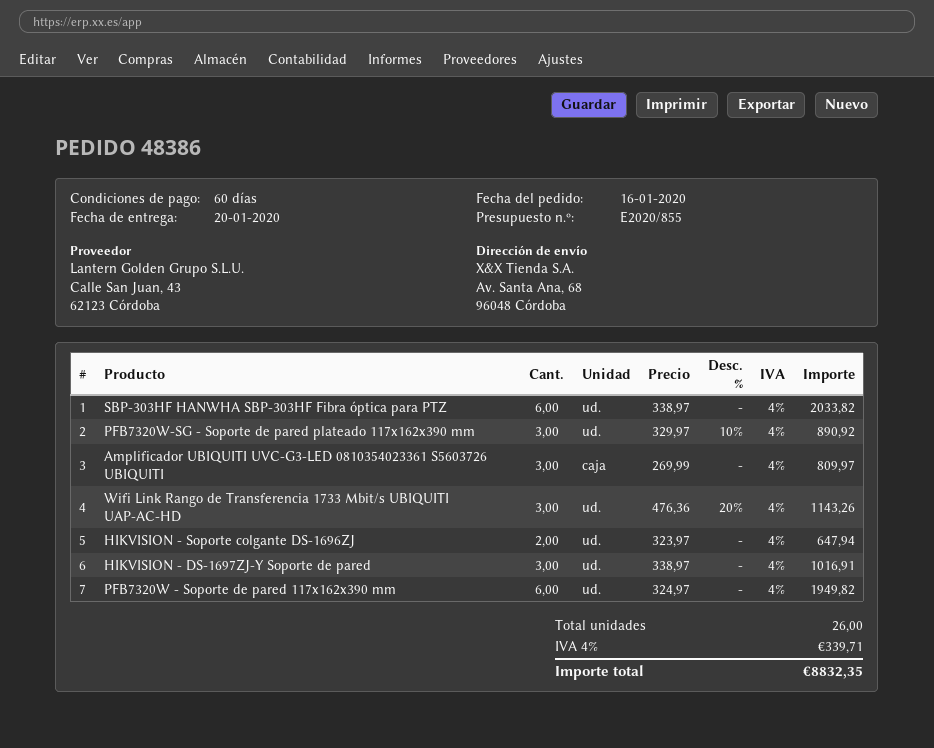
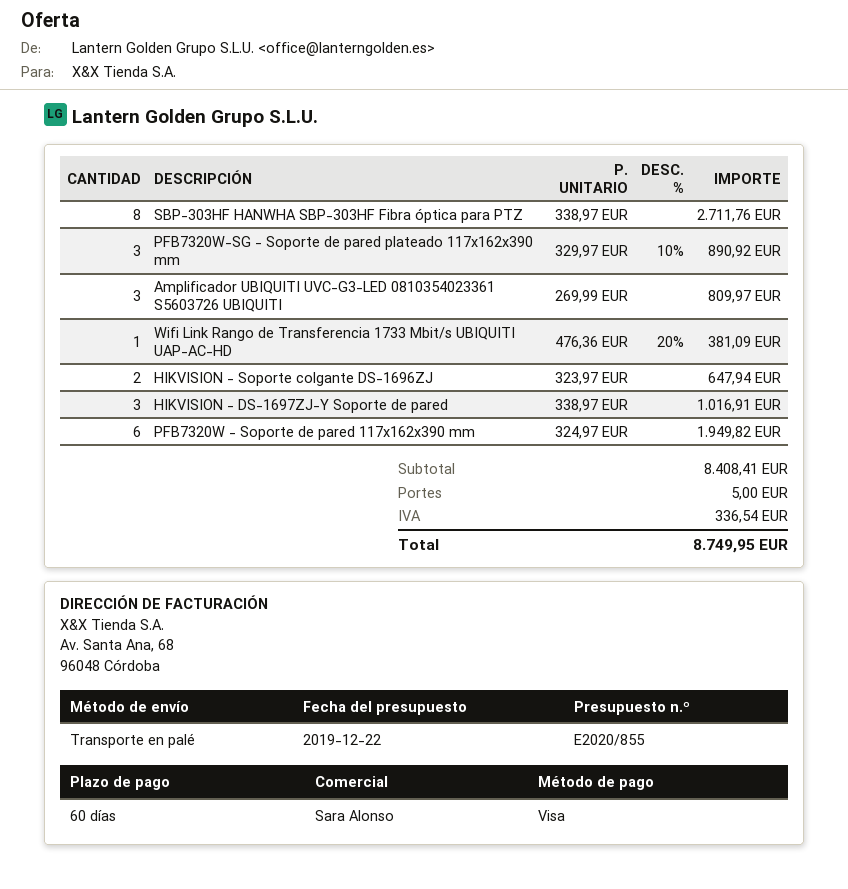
SBP-303HF HANWHA SBP-303HF Fibra óptica para PTZ: 6 x 338.97 = 2033.82 -> 8 x 338.97 = 2711.76
Wifi Link Rango de Transferencia 1733 Mbit/s UBIQUITI UAP-AC-HD: 3 x 476.36 - 20% = 1143.26 -> 1 x 476.36 - 20% = 381.09
shipping: none -> 5.00
tax: 339.71 -> 336.54
total: 8832.35 -> 8749.95

